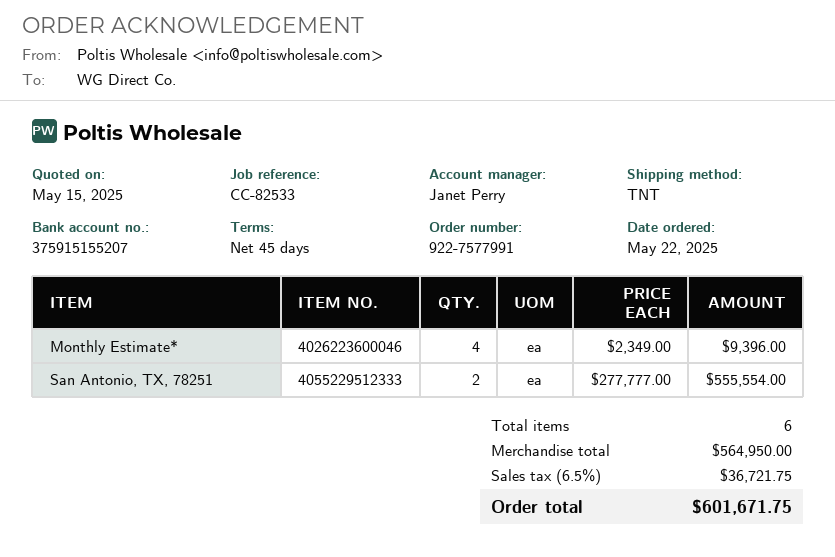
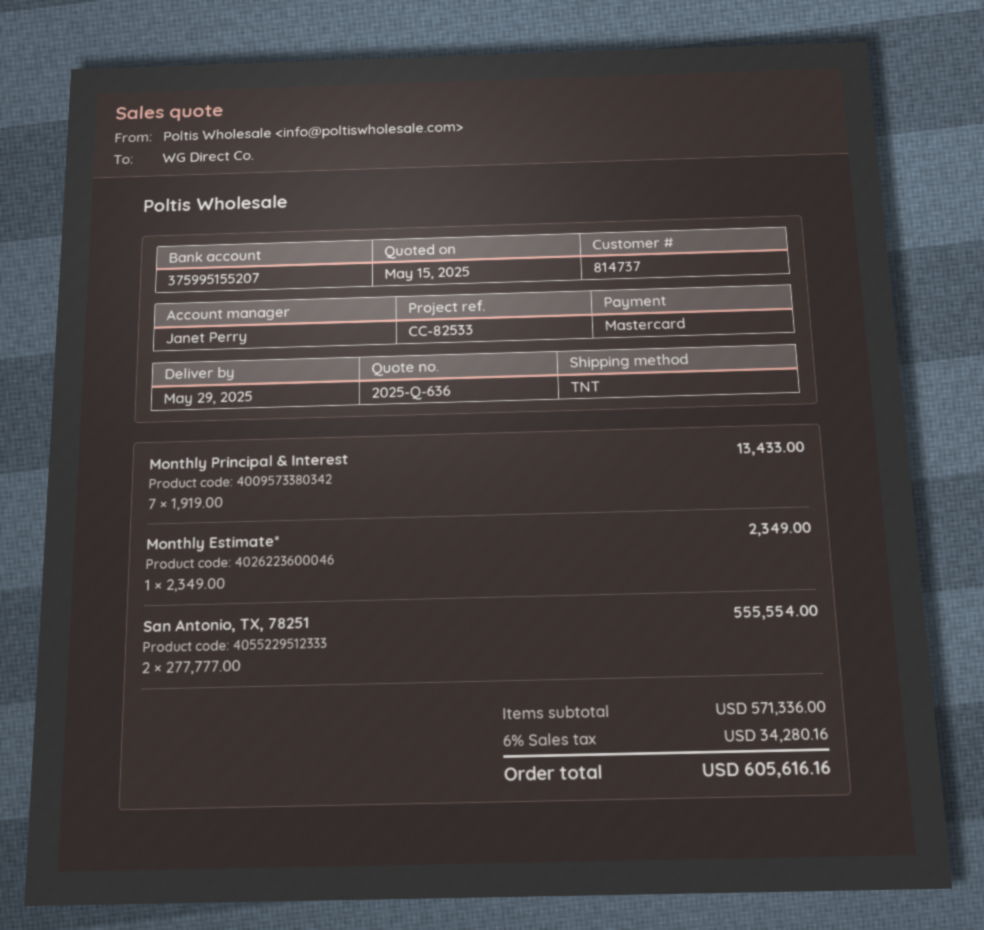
bank account: 375915155207 -> 375995155207
Monthly Estimate*: 4 x 2349.00 = 9396.00 -> 1 x 2349.00 = 2349.00
Monthly Principal & Interest: none -> 7 x 1919.00 = 13433.00
subtotal: 564950.00 -> 571336.00
tax: 6.5% = 36721.75 -> 6% = 34280.16
total: 601671.75 -> 605616.16

